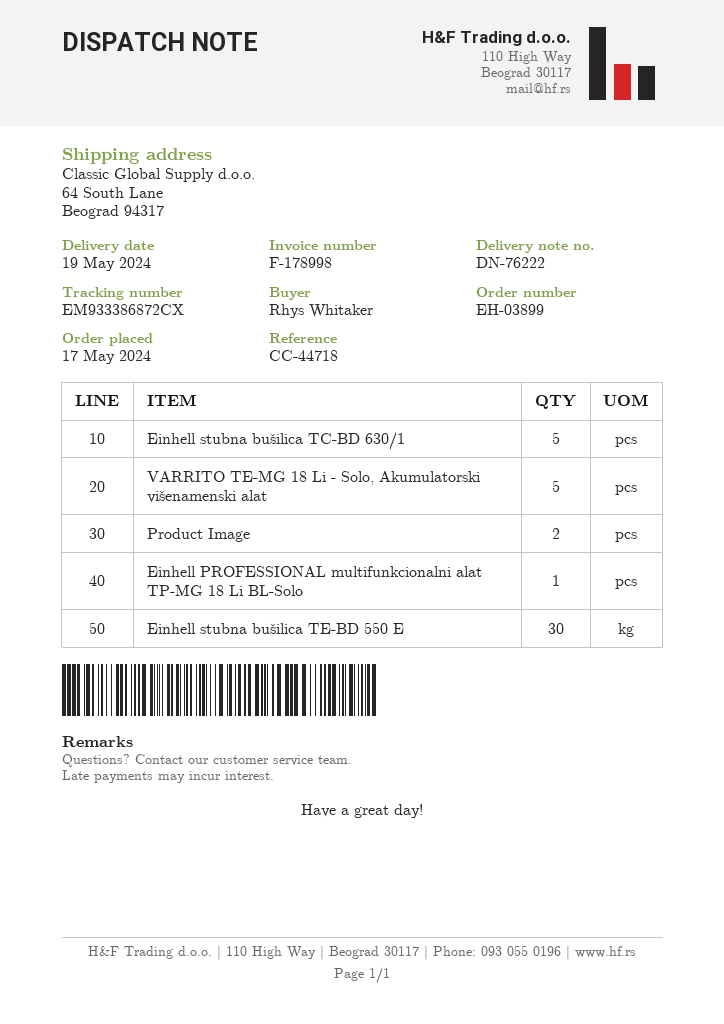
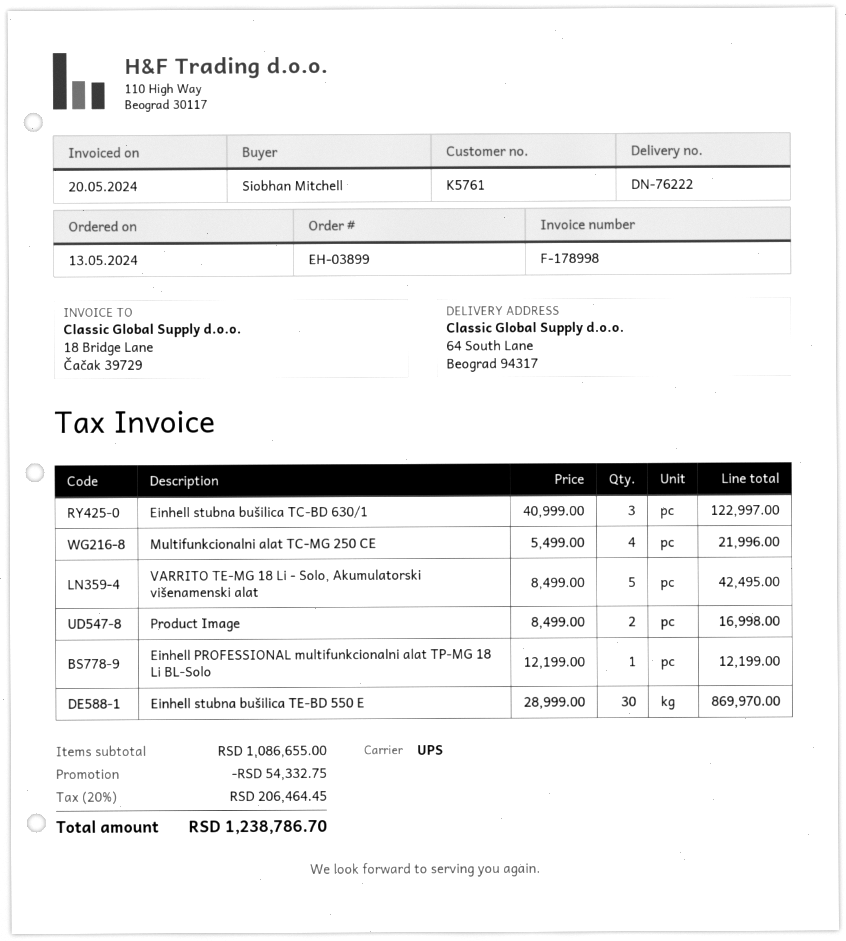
order date: 2024-05-17 -> 2024-05-13
ordered by: Rhys Whitaker -> Siobhan Mitchell
Einhell stubna bušilica TC-BD 630/1: 5 -> 3
Multifunkcionalni alat TC-MG 250 CE: none -> 4

